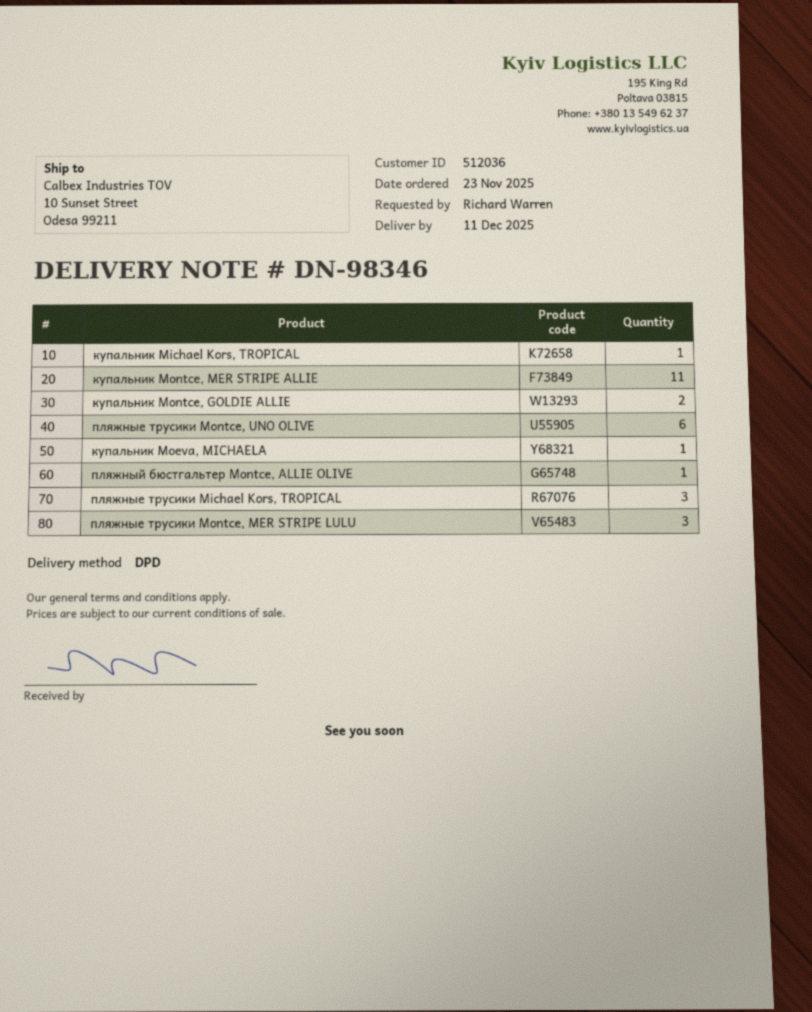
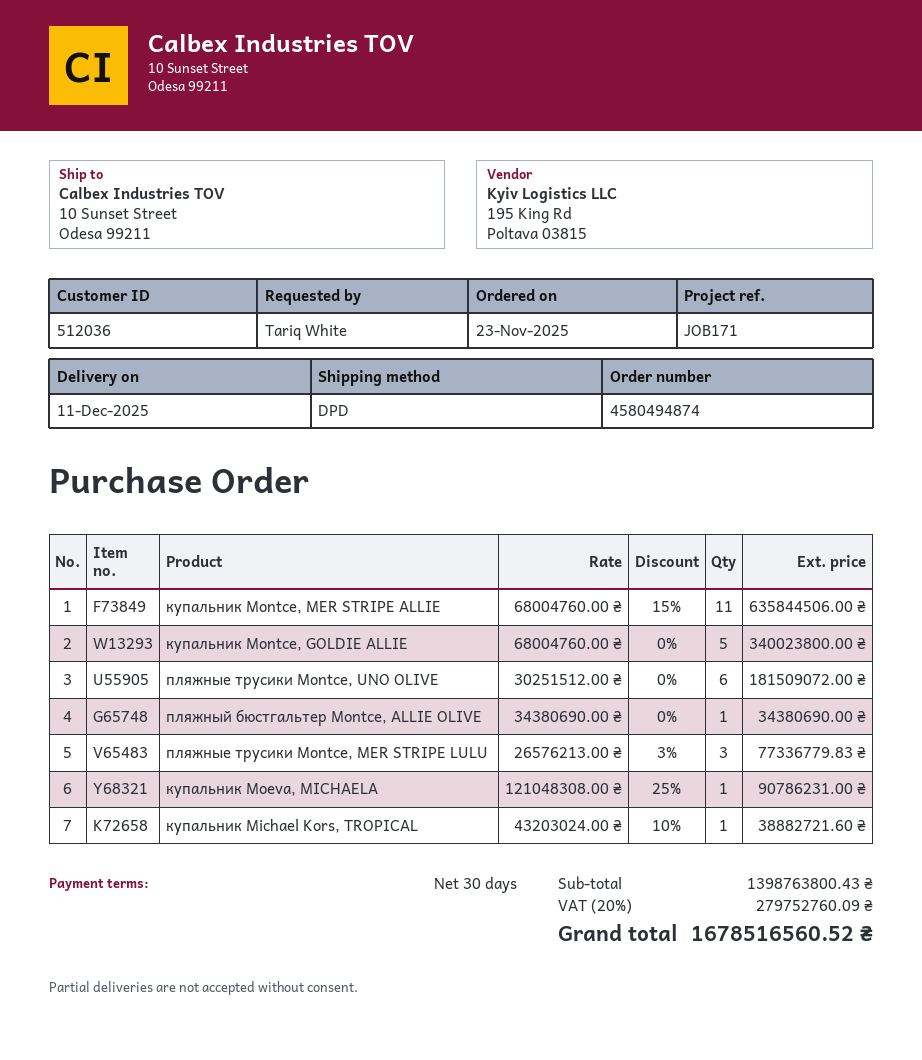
ordered by: Richard Warren -> Tariq White
купальник Montce, GOLDIE ALLIE: 2 -> 5
пляжные трусики Michael Kors, TROPICAL: 3 -> none

